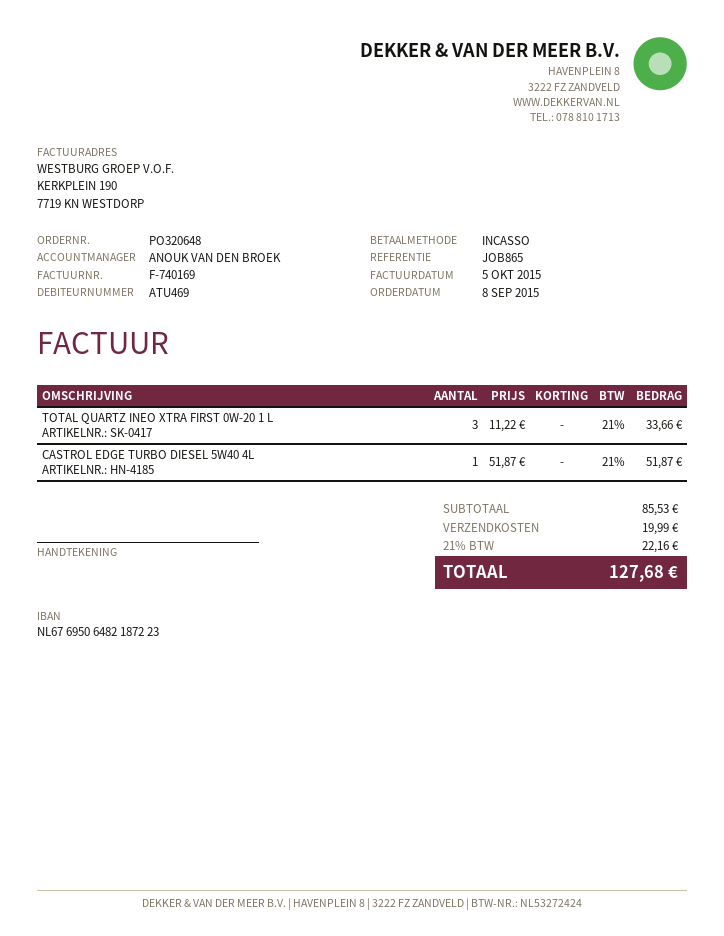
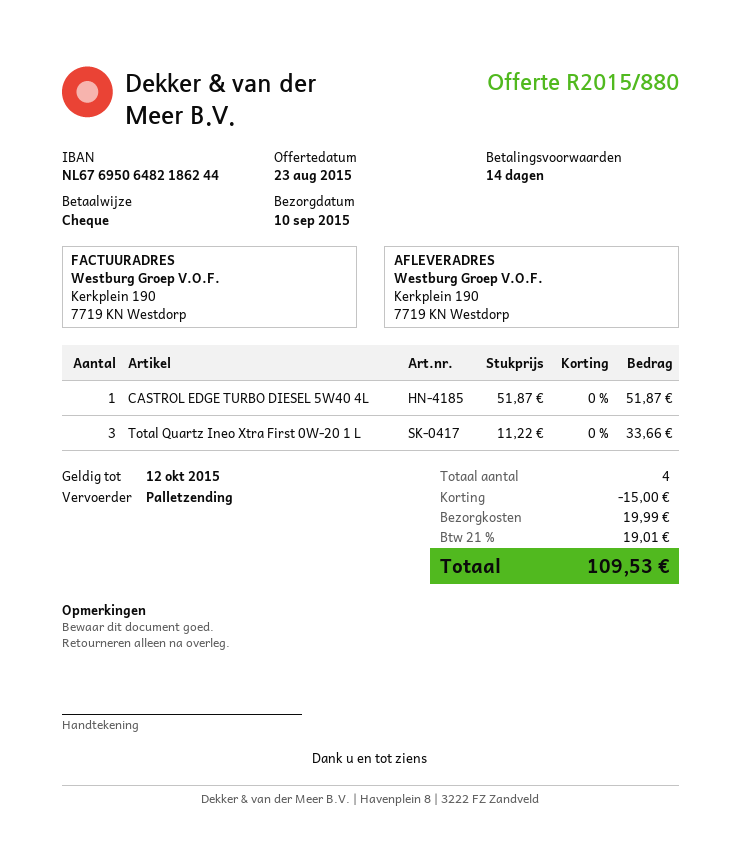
payment method: direct debit -> cheque
bank account: NL6769506482187223 -> NL6769506482186244
discount: none -> 15.00
tax: 21% = 22.16 -> 21% = 19.01
total: 127.68 -> 109.53

